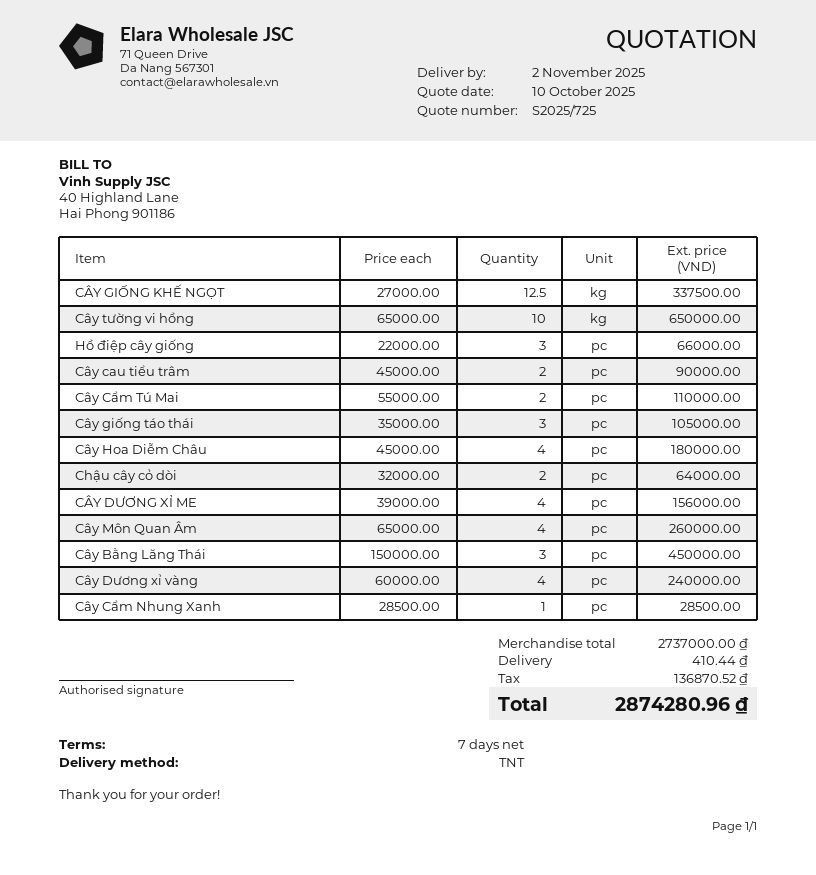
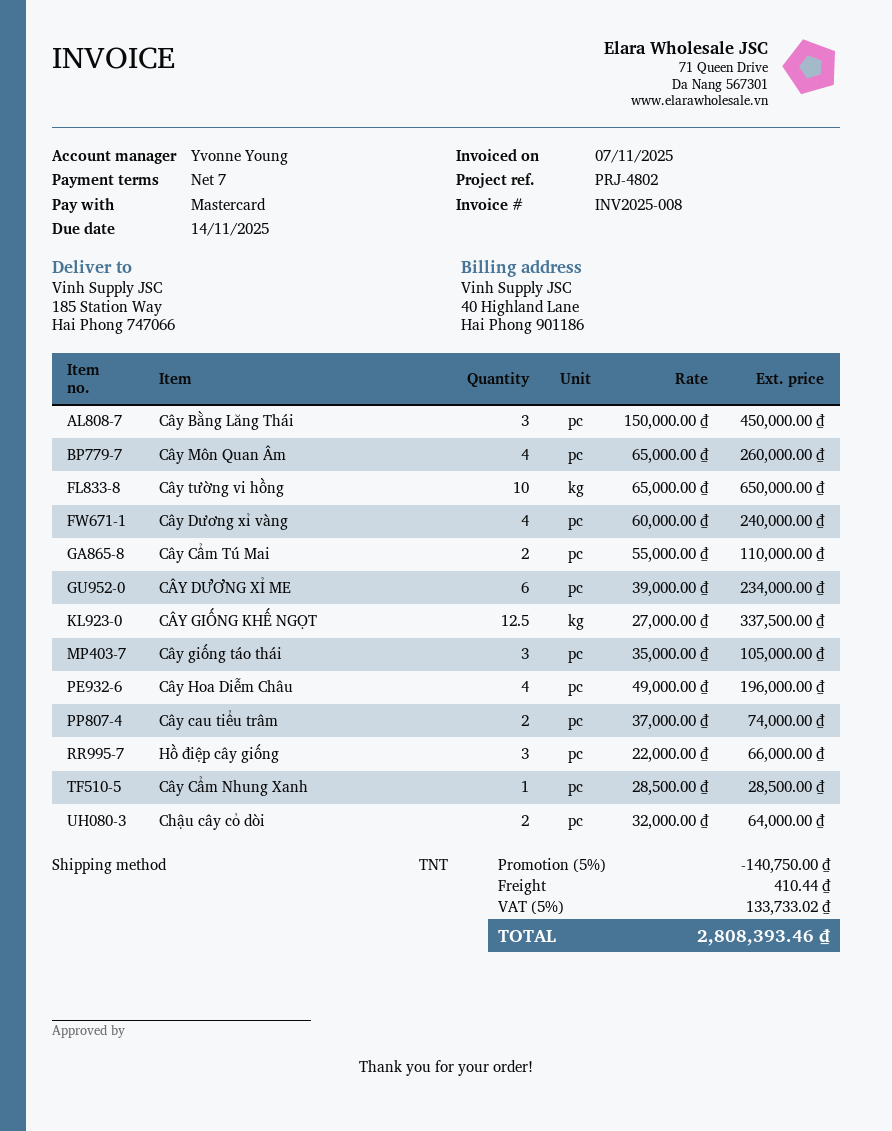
Cây cau tiểu trâm: 2 x 45000.00 = 90000.00 -> 2 x 37000.00 = 74000.00
Cây Hoa Diễm Châu: 4 x 45000.00 = 180000.00 -> 4 x 49000.00 = 196000.00
CÂY DƯƠNG XỈ ME: 4 x 39000.00 = 156000.00 -> 6 x 39000.00 = 234000.00
discount: none -> 5% = 140750.00
tax: 136870.52 -> 133733.02
total: 2874280.96 -> 2808393.46

